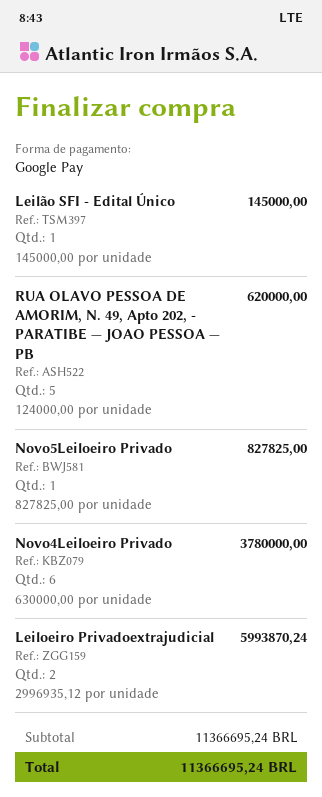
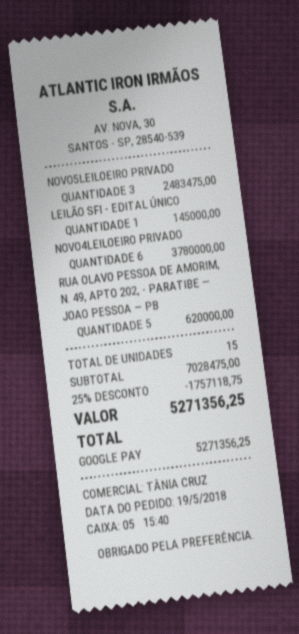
Novo5Leiloeiro Privado: 1 for 827825.00 -> 3 for 2483475.00
Leiloeiro Privadoextrajudicial: 2 for 5993870.24 -> none
subtotal: 11366695.24 -> 7028475.00
discount: none -> 25% = 1757118.75
total: 11366695.24 -> 5271356.25

